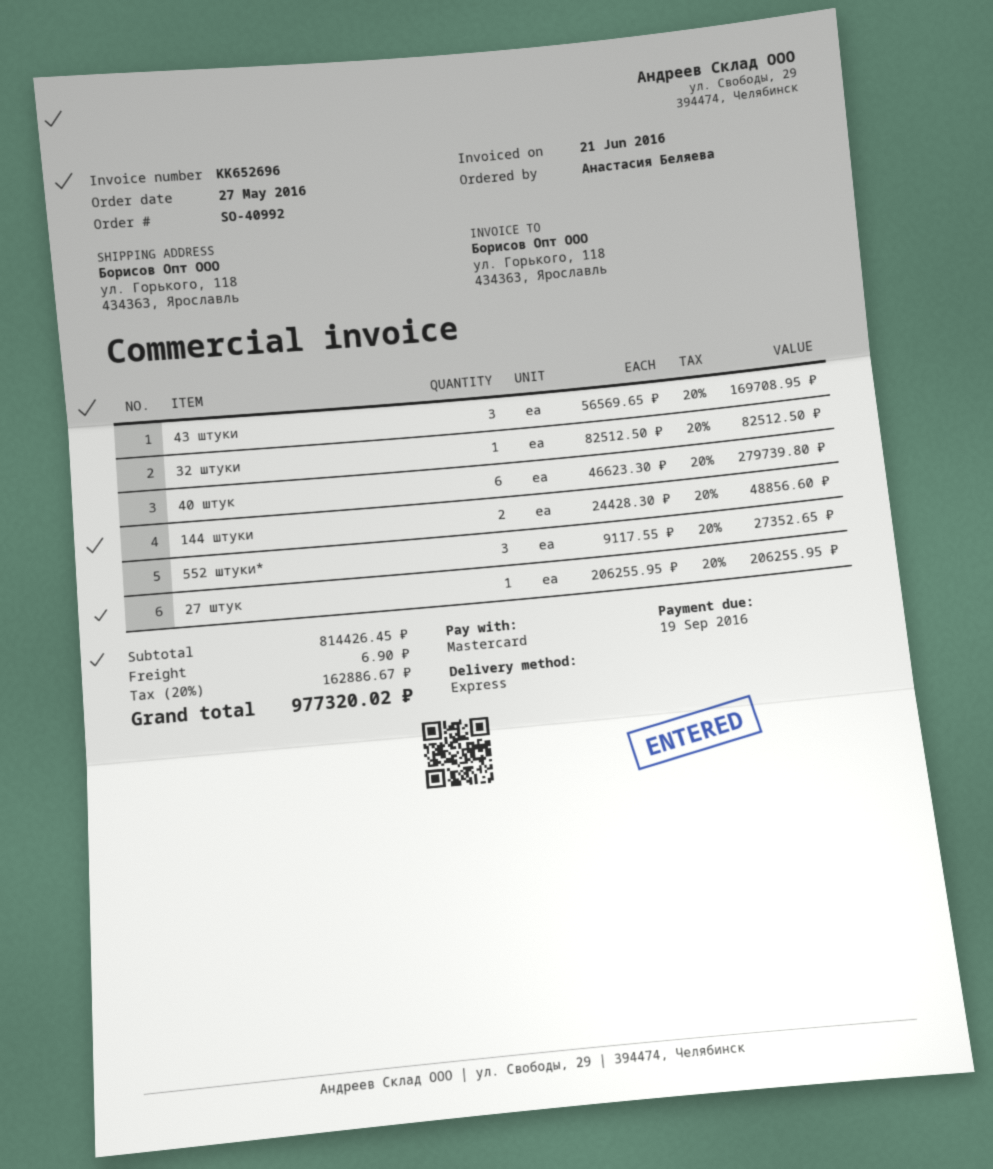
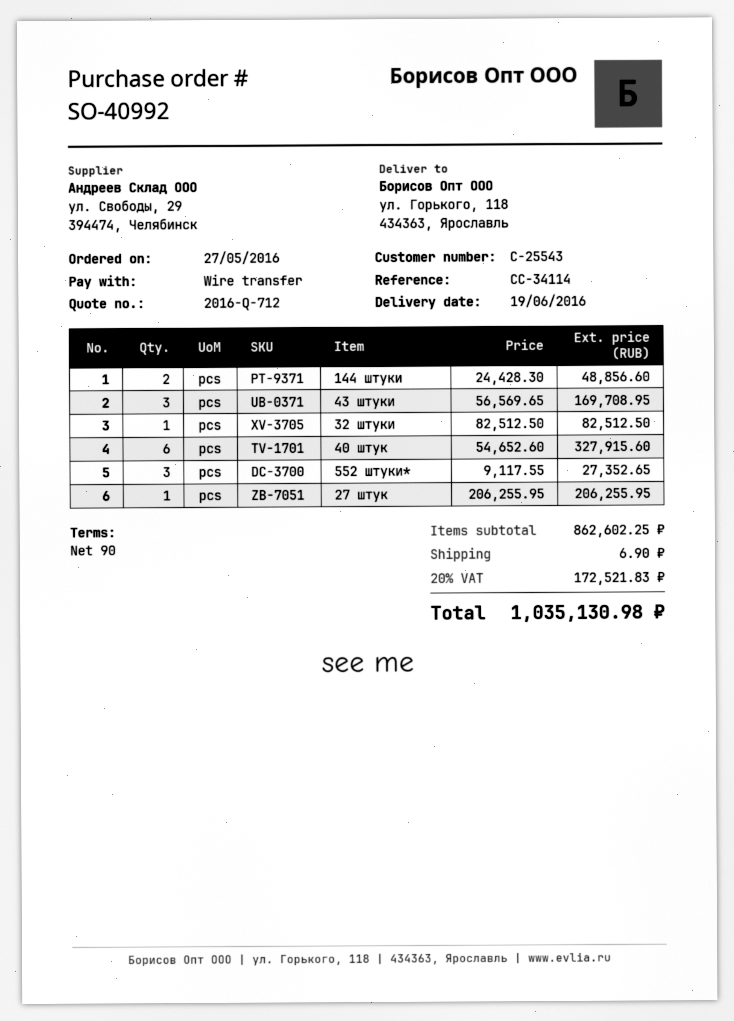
payment method: Mastercard -> bank transfer
40 штук: 6 x 46623.30 = 279739.80 -> 6 x 54652.60 = 327915.60
subtotal: 814426.45 -> 862602.25
tax: 20% = 162886.67 -> 20% = 172521.83
total: 977320.02 -> 1035130.98

